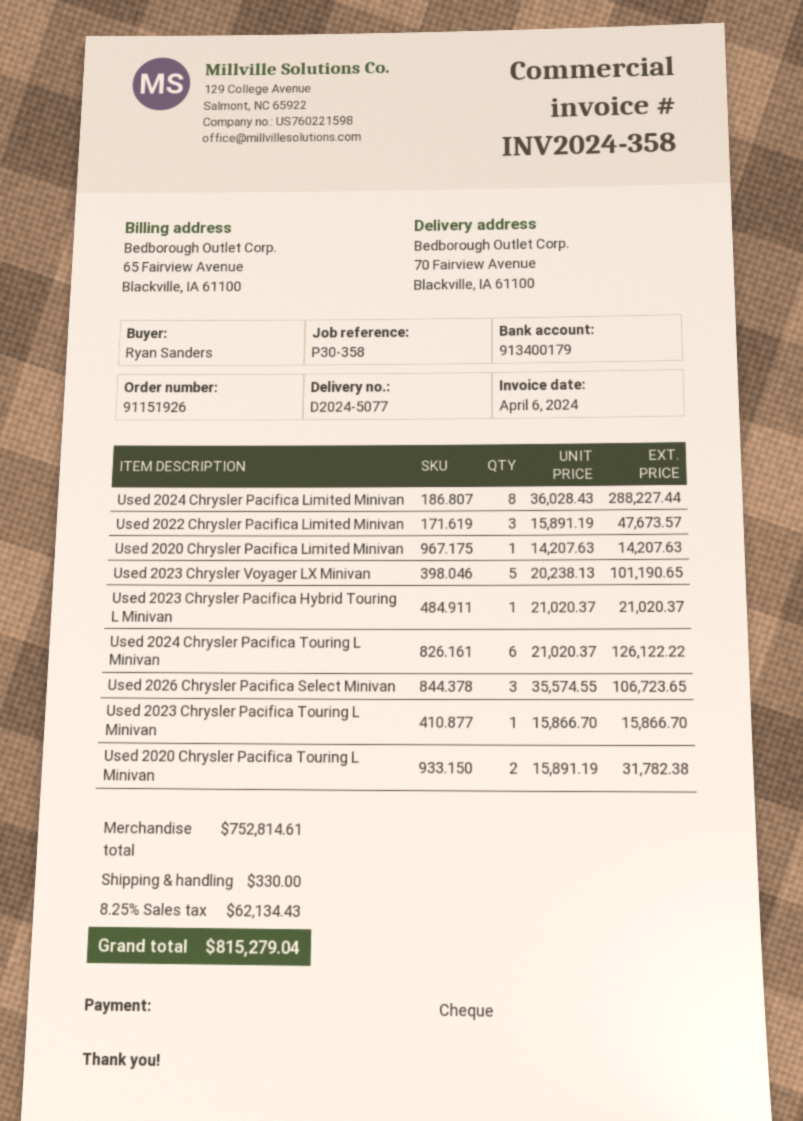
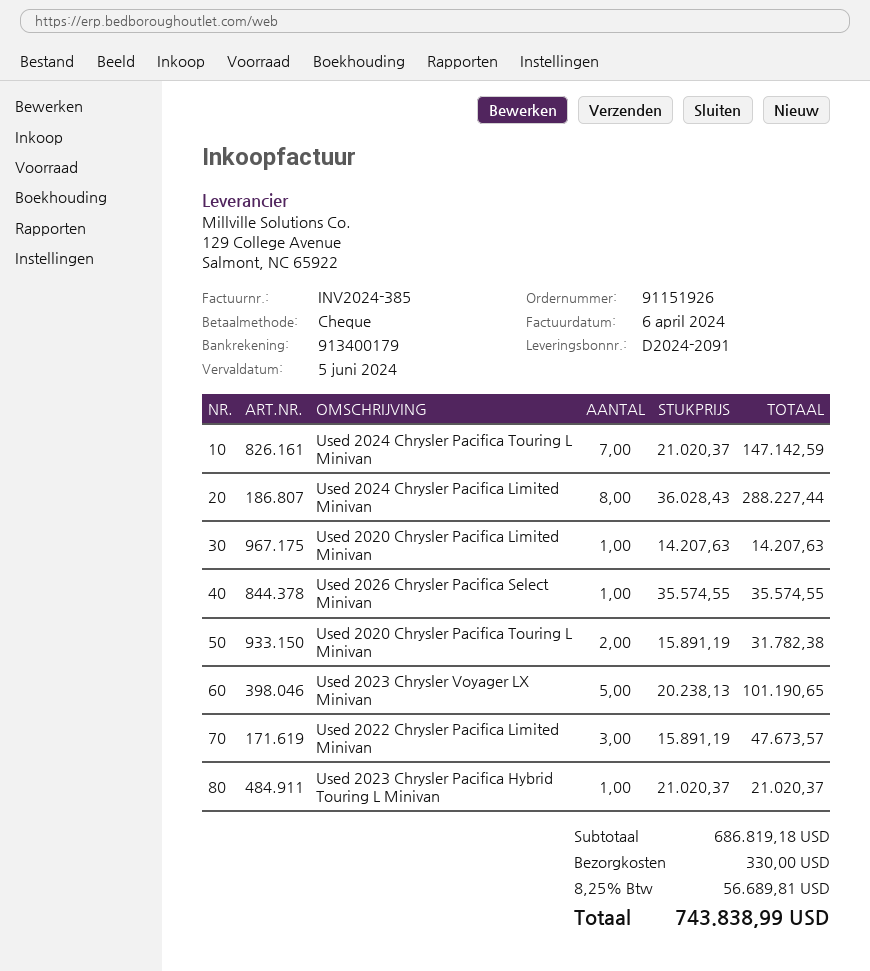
delivery note number: D2024-5077 -> D2024-2091
invoice number: INV2024-358 -> INV2024-385
Used 2024 Chrysler Pacifica Touring L Minivan: 6 x 21020.37 = 126122.22 -> 7 x 21020.37 = 147142.59
Used 2026 Chrysler Pacifica Select Minivan: 3 x 35574.55 = 106723.65 -> 1 x 35574.55 = 35574.55
Used 2023 Chrysler Pacifica Touring L Minivan: 1 x 15866.70 = 15866.70 -> none
subtotal: 752814.61 -> 686819.18
tax: 8.25% = 62134.43 -> 8.25% = 56689.81
total: 815279.04 -> 743838.99

